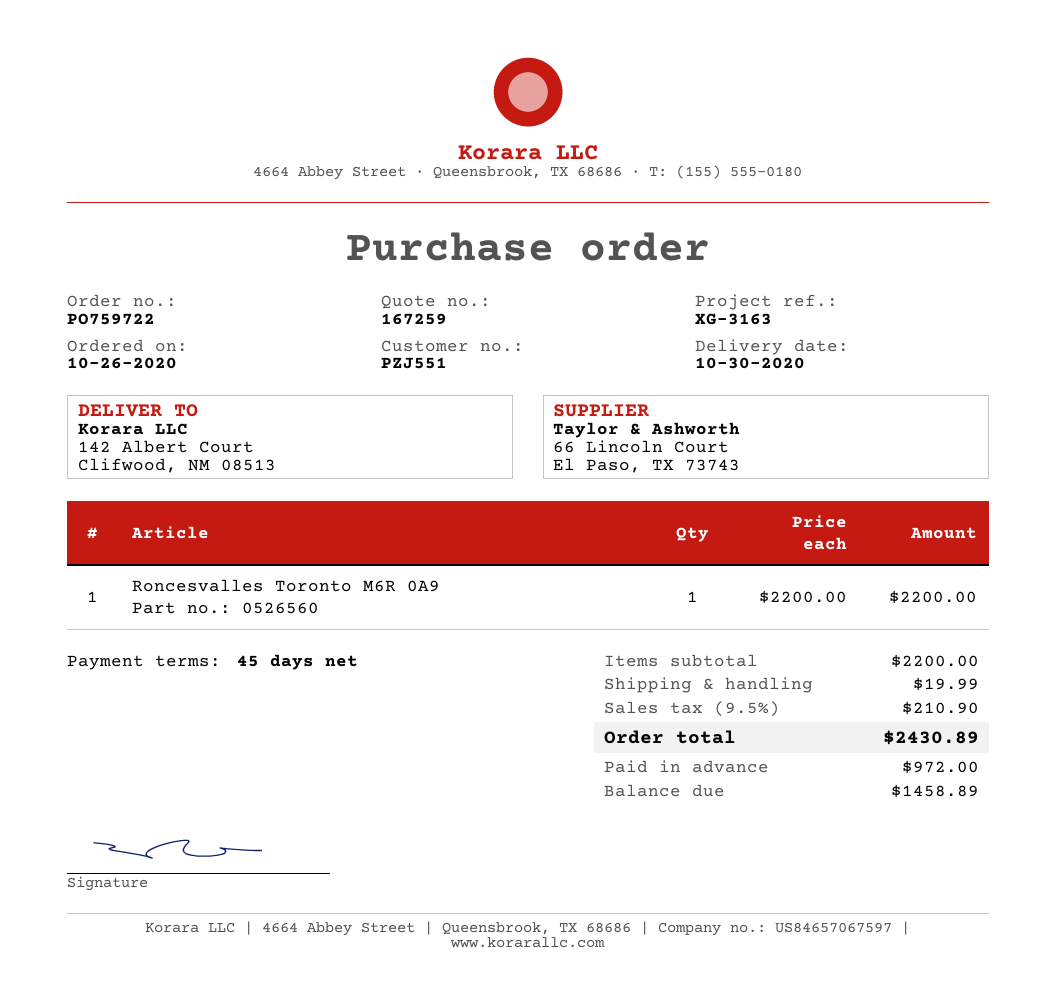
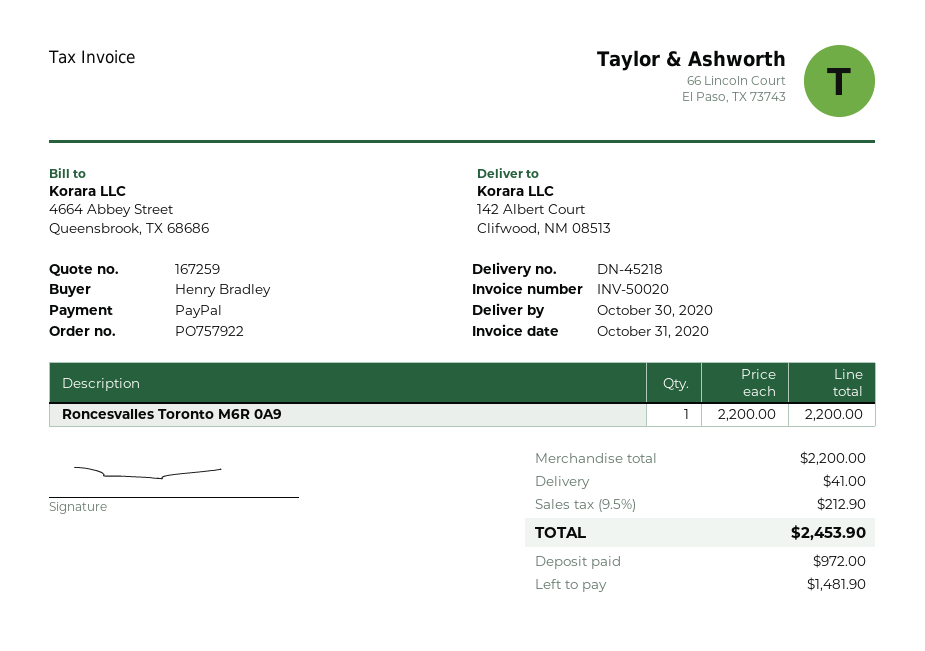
order number: PO759722 -> PO757922
shipping: 19.99 -> 41.00
tax: 9.5% = 210.90 -> 9.5% = 212.90
total: 2430.89 -> 2453.90
balance: 1458.89 -> 1481.90

